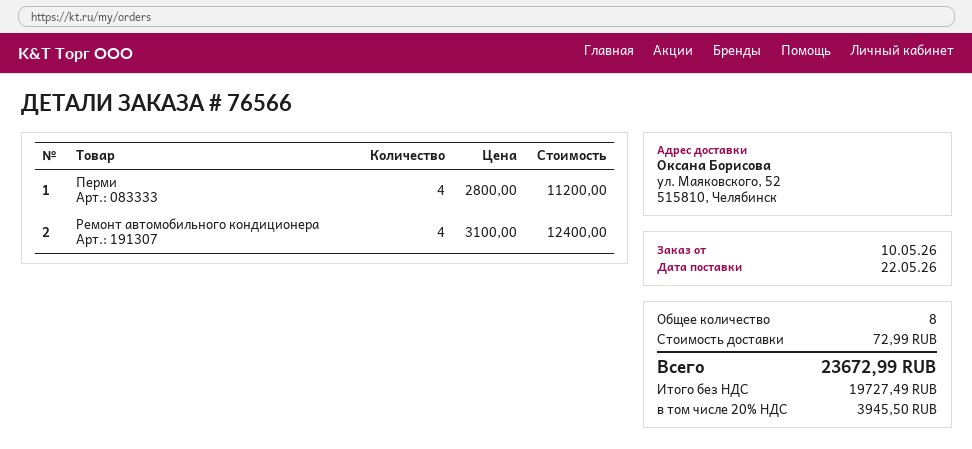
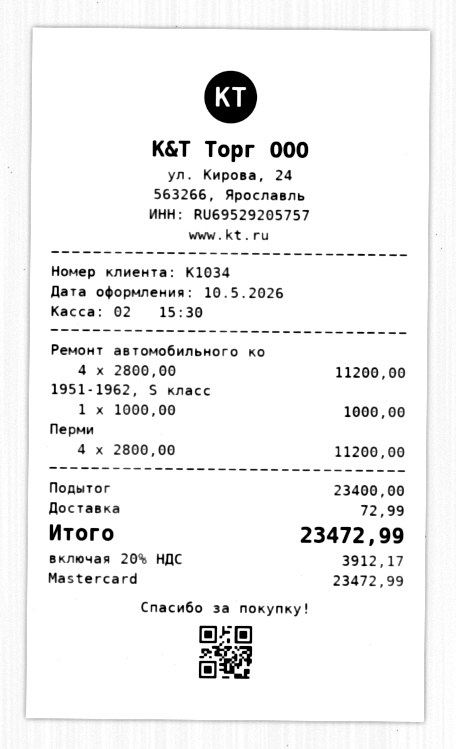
Ремонт автомобильного кондиционера: 4 x 3100.00 = 12400.00 -> 4 x 2800.00 = 11200.00
1951-1962, S класс: none -> 1 x 1000.00 = 1000.00
tax: 20% = 3945.50 -> 20% = 3912.17
total: 23672.99 -> 23472.99

